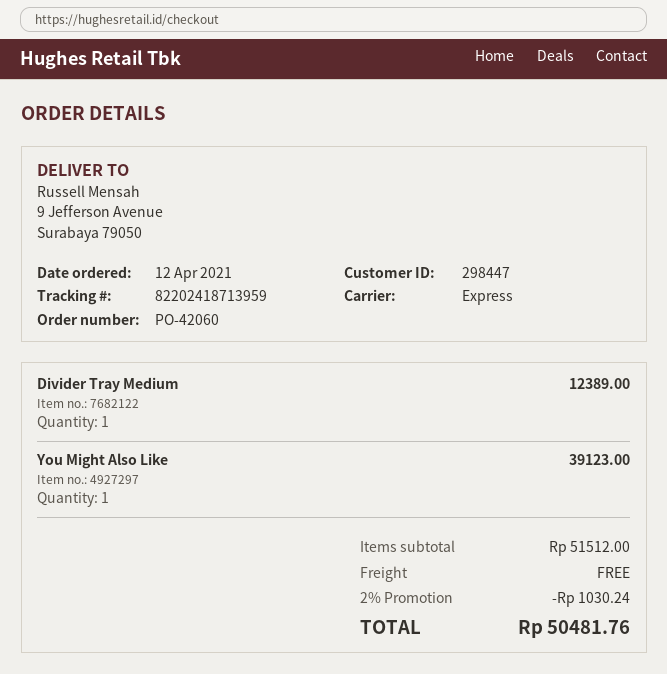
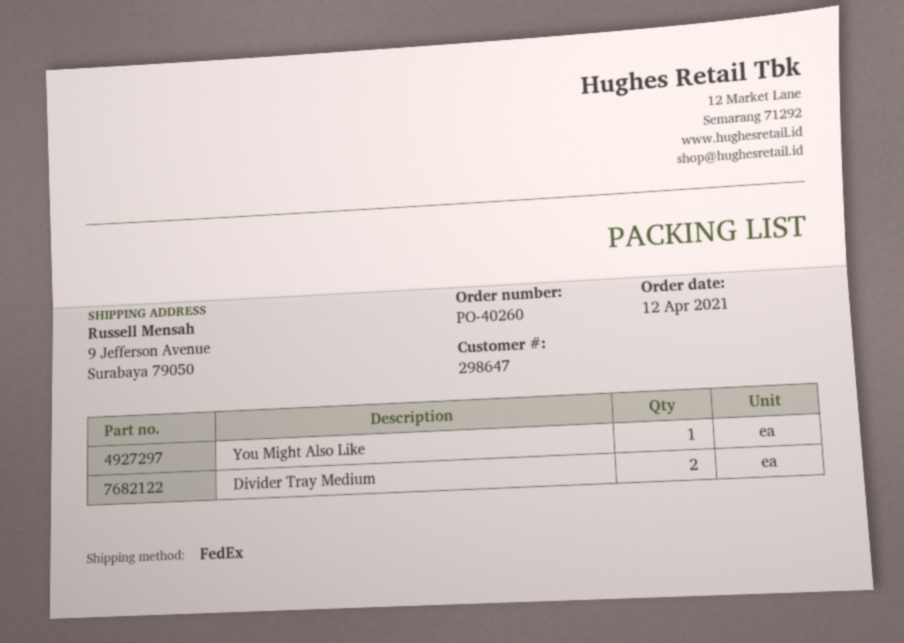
order number: PO-42060 -> PO-40260
customer number: 298447 -> 298647
shipping method: express -> FedEx
Divider Tray Medium: 1 -> 2

